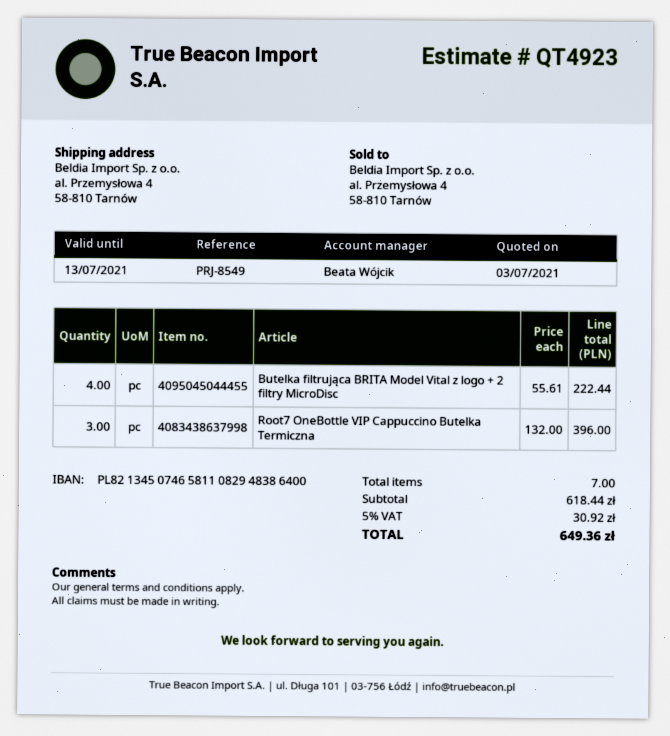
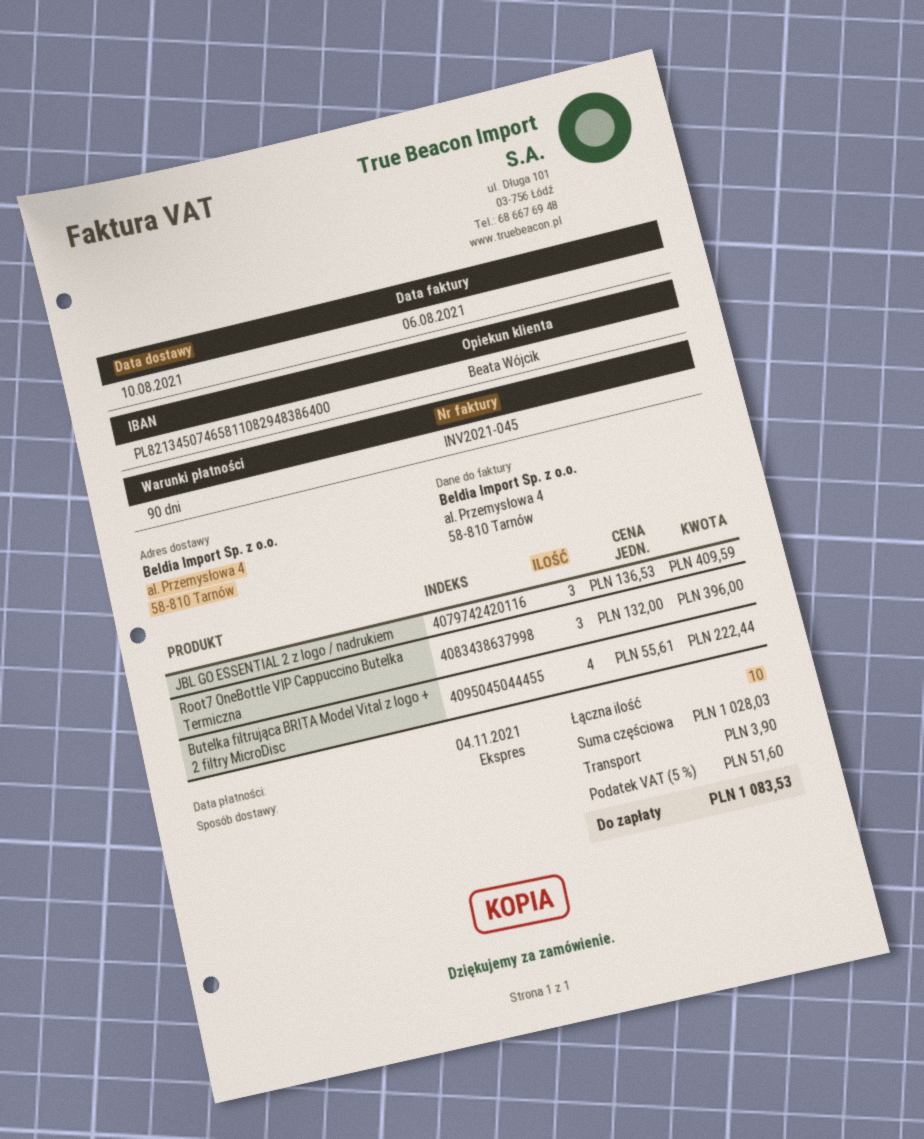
JBL GO ESSENTIAL 2 z logo / nadrukiem: none -> 3 x 136.53 = 409.59
total quantity: 7 -> 10
subtotal: 618.44 -> 1028.03
shipping: none -> 3.90
tax: 5% = 30.92 -> 5% = 51.60
total: 649.36 -> 1083.53

